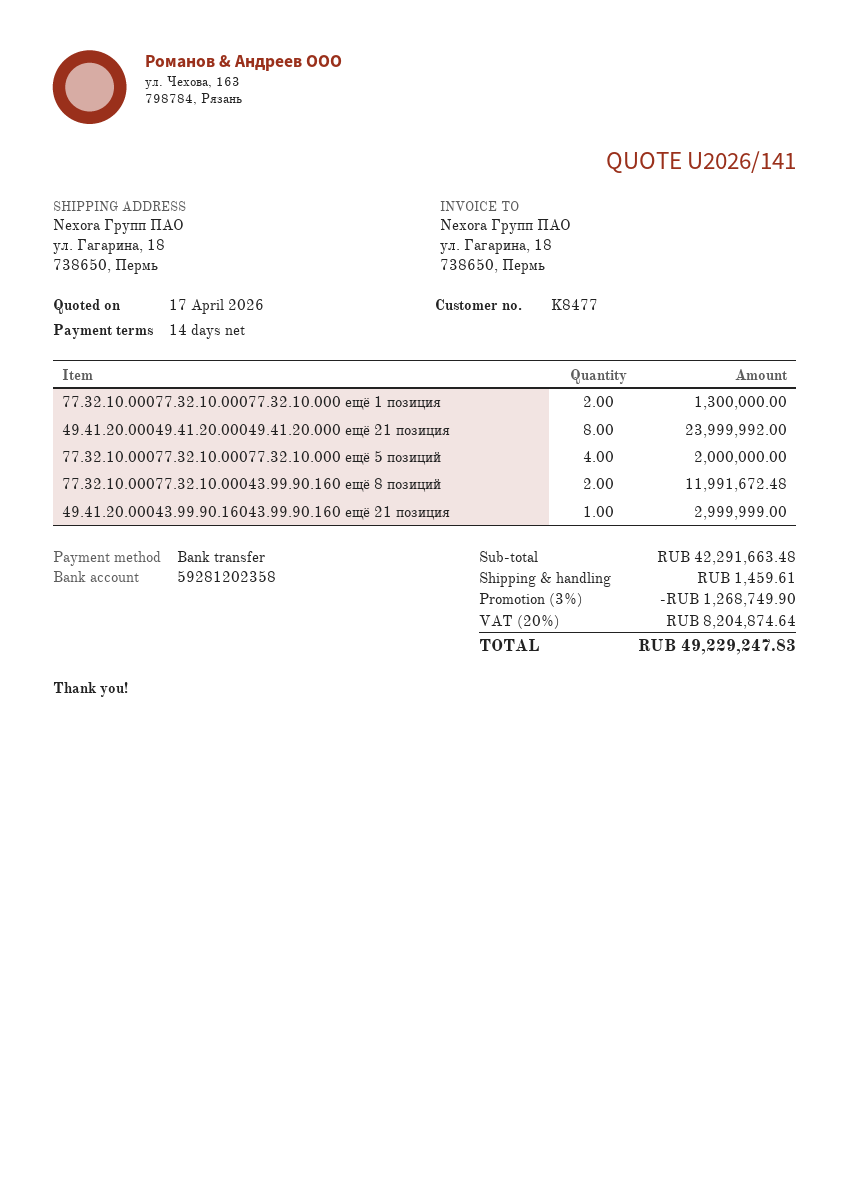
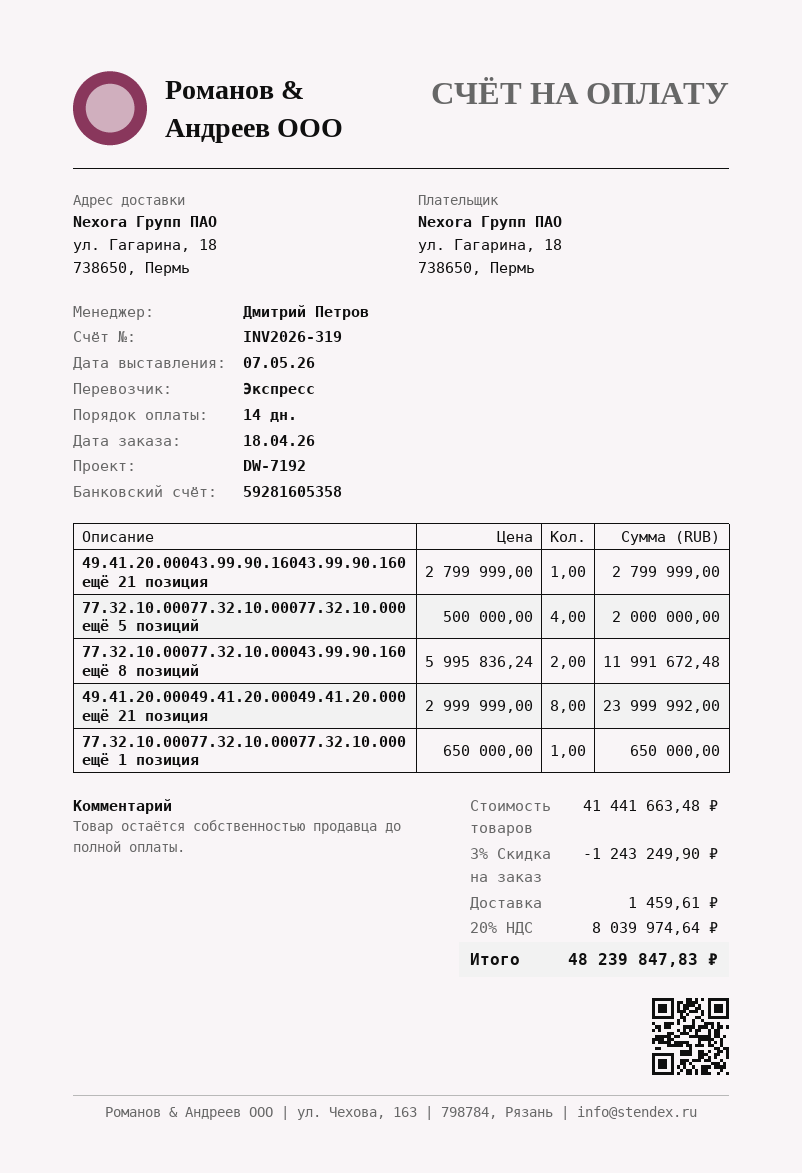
bank account: 59281202358 -> 59281605358
77.32.10.00077.32.10.00077.32.10.000 ещё 1 позиция: 2 for 1300000.00 -> 1 for 650000.00
49.41.20.00043.99.90.16043.99.90.160 ещё 21 позиция: 1 for 2999999.00 -> 1 for 2799999.00
subtotal: 42291663.48 -> 41441663.48
discount: 3% = 1268749.90 -> 3% = 1243249.90
tax: 20% = 8204874.64 -> 20% = 8039974.64
total: 49229247.83 -> 48239847.83

